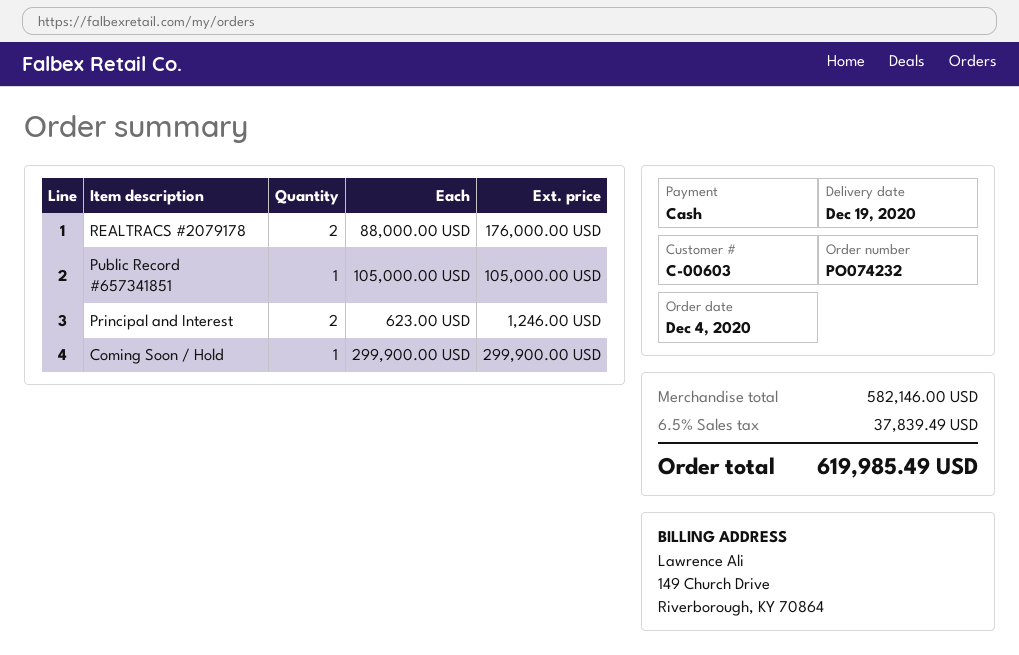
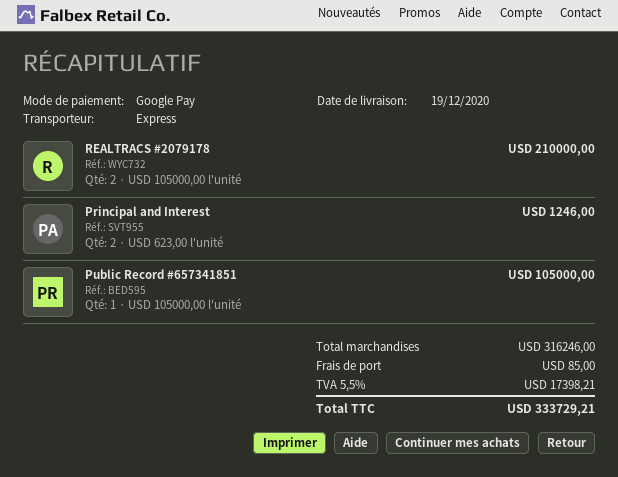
payment method: cash -> Google Pay
REALTRACS #2079178: 2 x 88000.00 = 176000.00 -> 2 x 105000.00 = 210000.00
Coming Soon / Hold: 1 x 299900.00 = 299900.00 -> none
subtotal: 582146.00 -> 316246.00
shipping: none -> 85.00
tax: 6.5% = 37839.49 -> 5.5% = 17398.21
total: 619985.49 -> 333729.21

